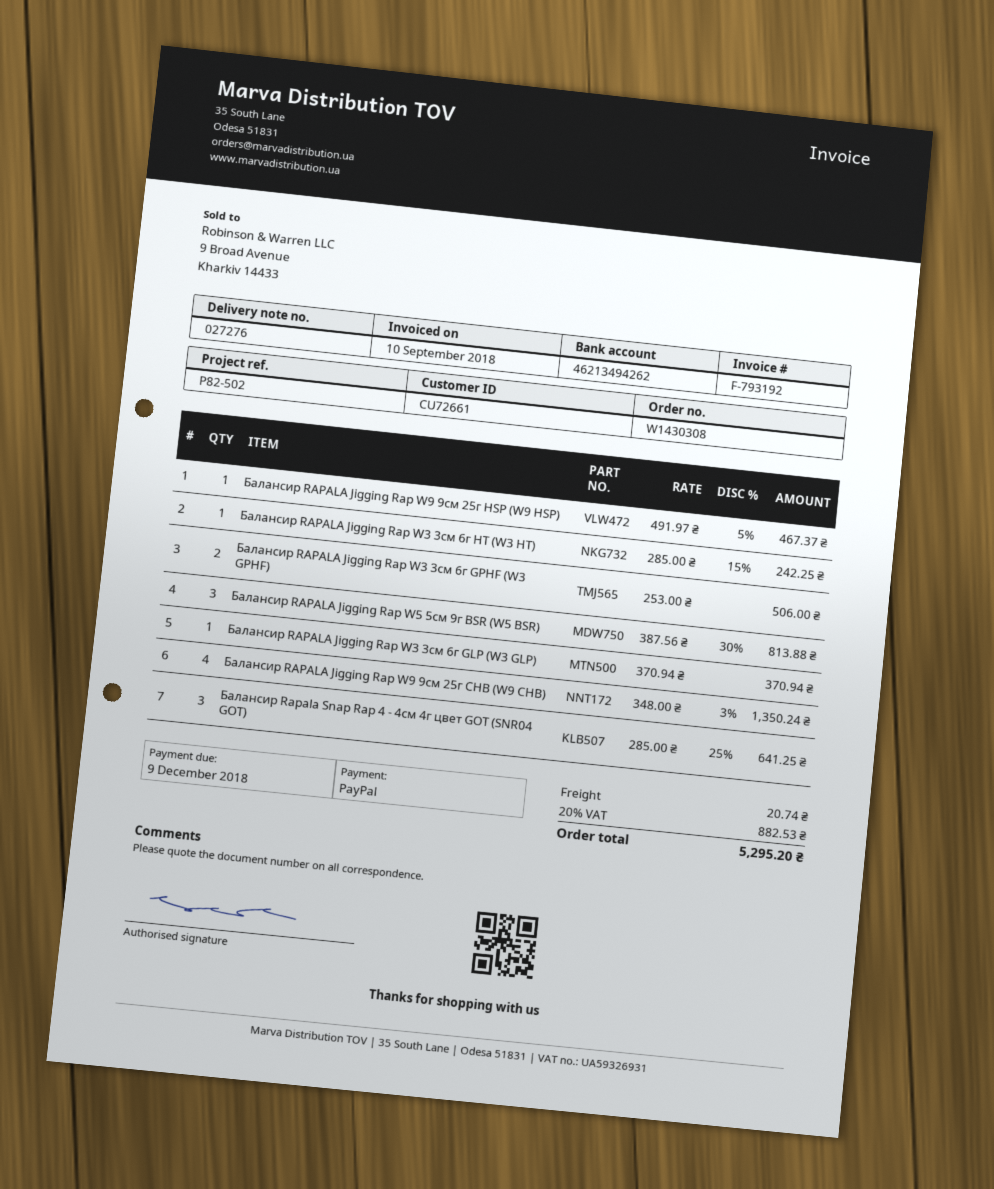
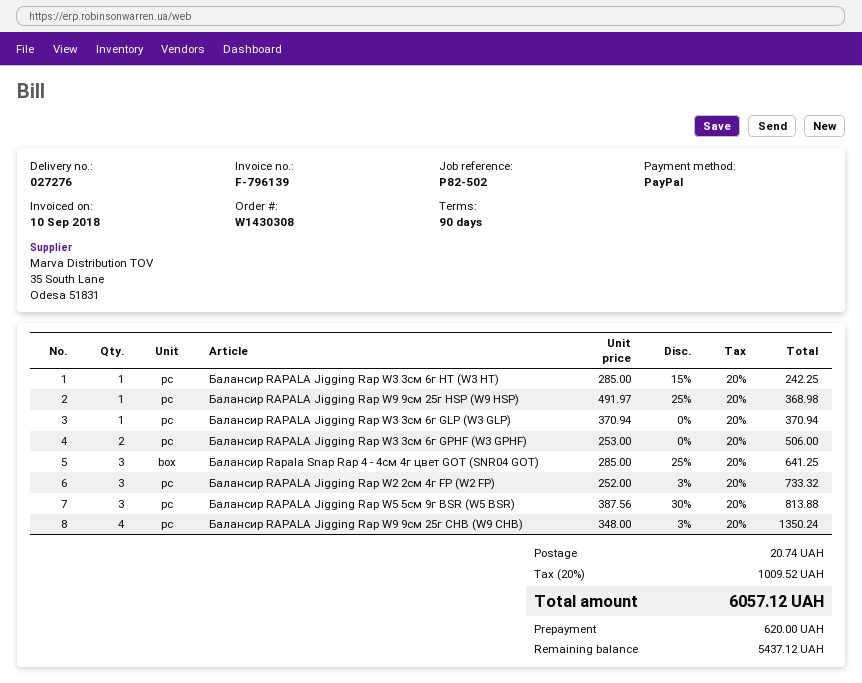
invoice number: F-793192 -> F-796139
Балансир RAPALA Jigging Rap W9 9см 25г HSP (W9 HSP): 1 x 491.97 - 5% = 467.37 -> 1 x 491.97 - 25% = 368.98
Балансир RAPALA Jigging Rap W2 2см 4г FP (W2 FP): none -> 3 x 252.00 - 3% = 733.32
tax: 20% = 882.53 -> 20% = 1009.52
total: 5295.20 -> 6057.12

